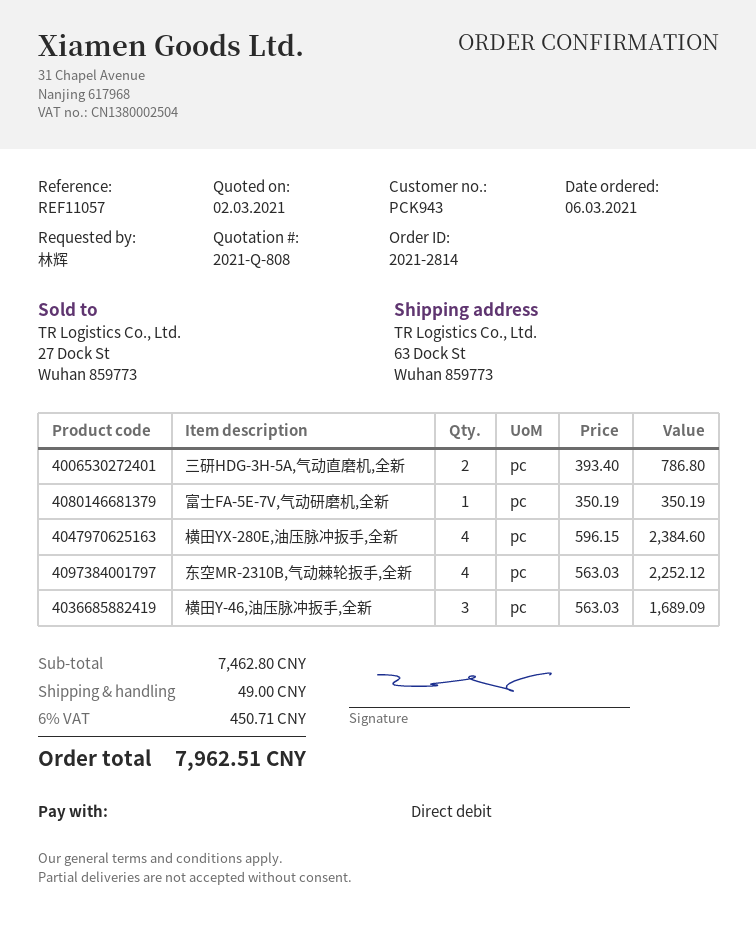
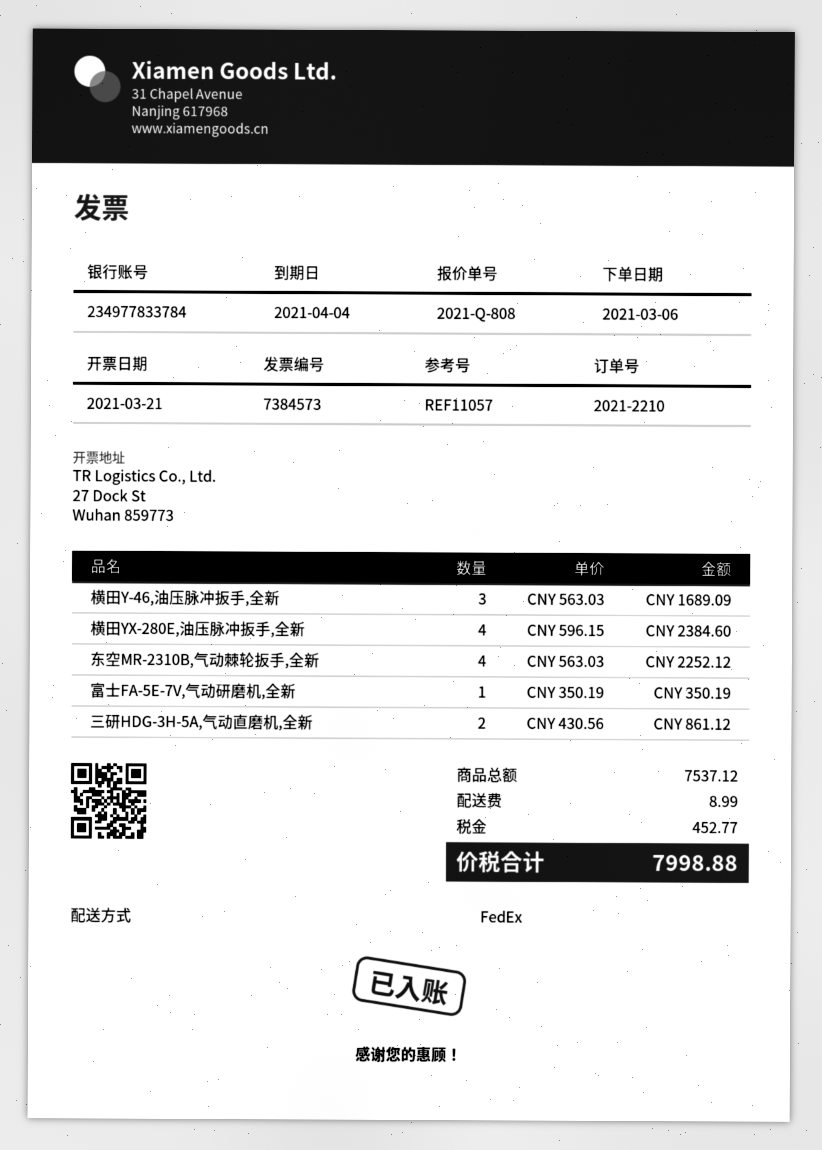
order number: 2021-2814 -> 2021-2210
三研HDG-3H-5A,气动直磨机,全新: 2 x 393.40 = 786.80 -> 2 x 430.56 = 861.12
subtotal: 7462.80 -> 7537.12
shipping: 49.00 -> 8.99
tax: 450.71 -> 452.77
total: 7962.51 -> 7998.88

